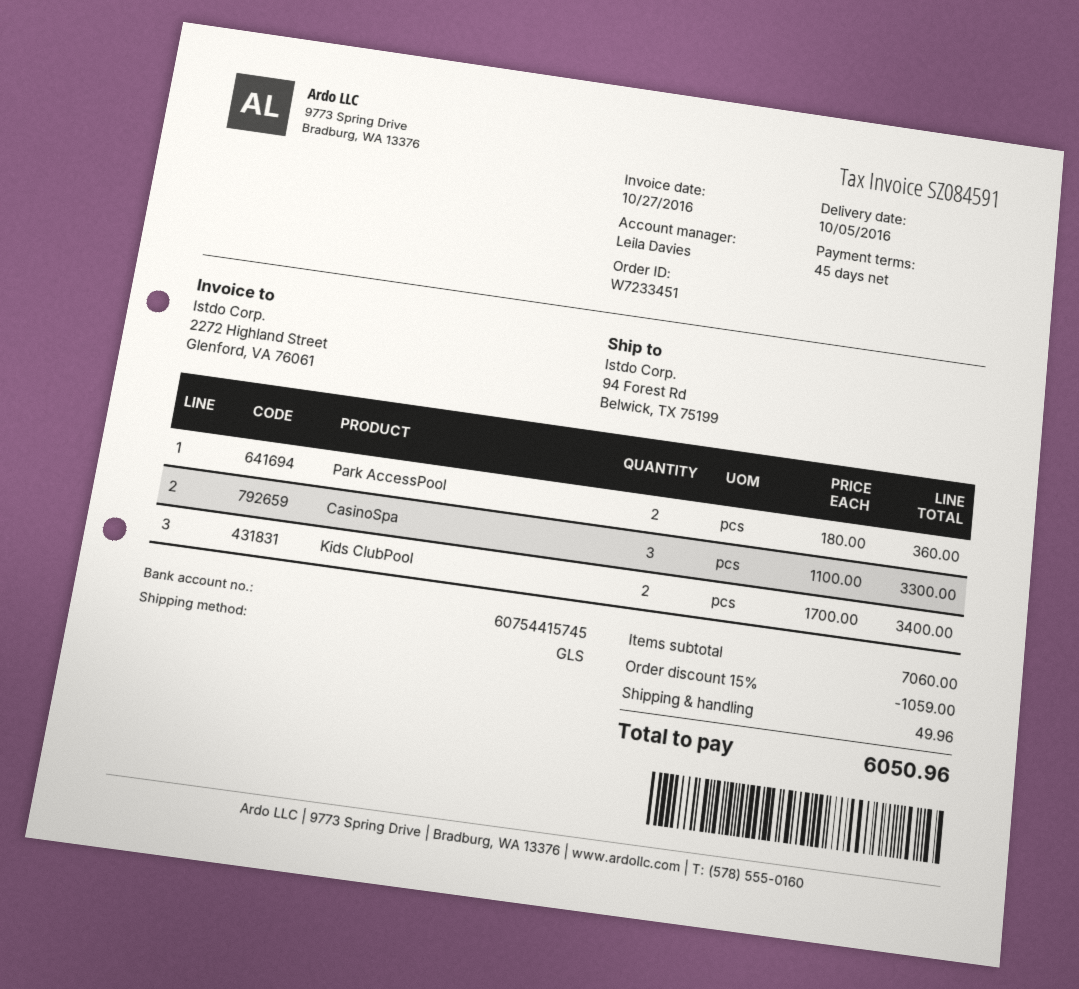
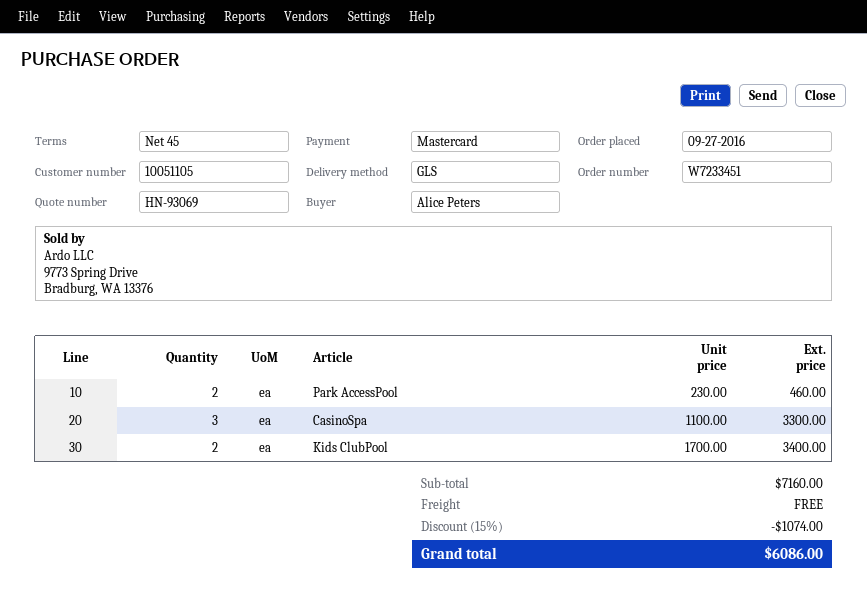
Park AccessPool: 2 x 180.00 = 360.00 -> 2 x 230.00 = 460.00
subtotal: 7060.00 -> 7160.00
discount: 15% = 1059.00 -> 15% = 1074.00
shipping: 49.96 -> 0.00
total: 6050.96 -> 6086.00

